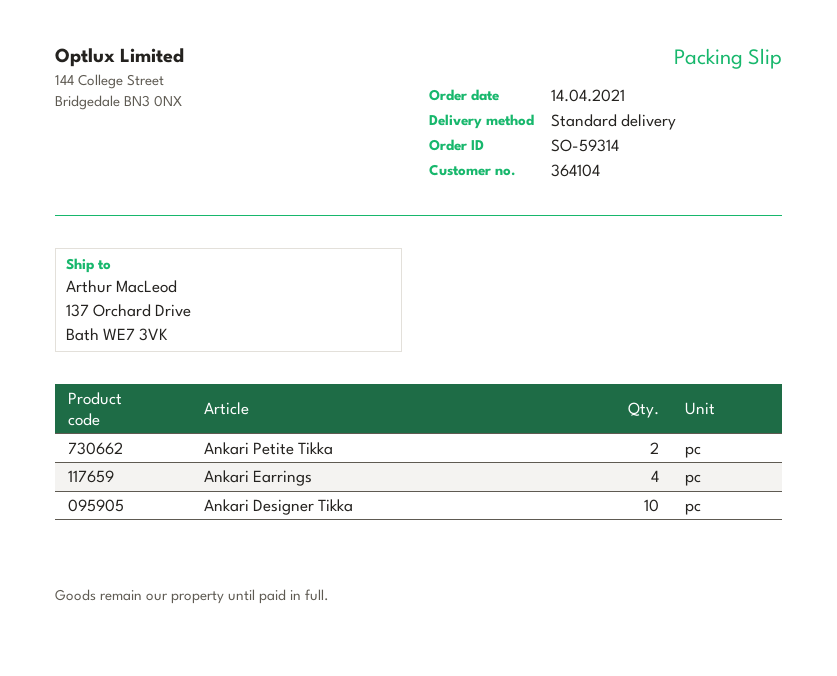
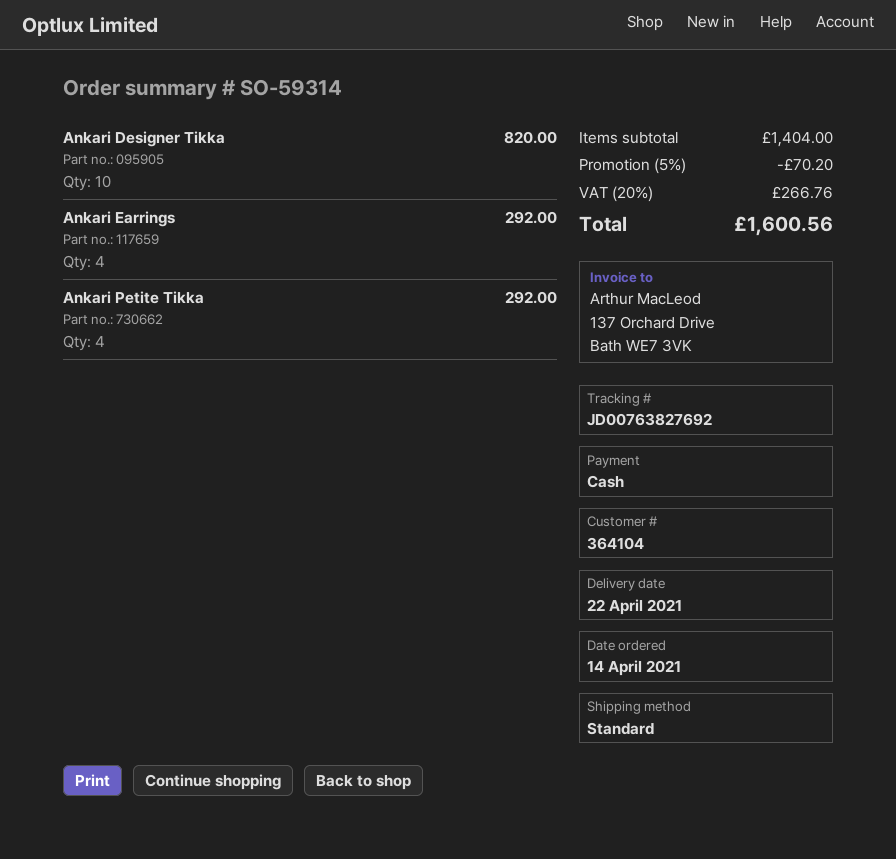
Ankari Petite Tikka: 2 -> 4

